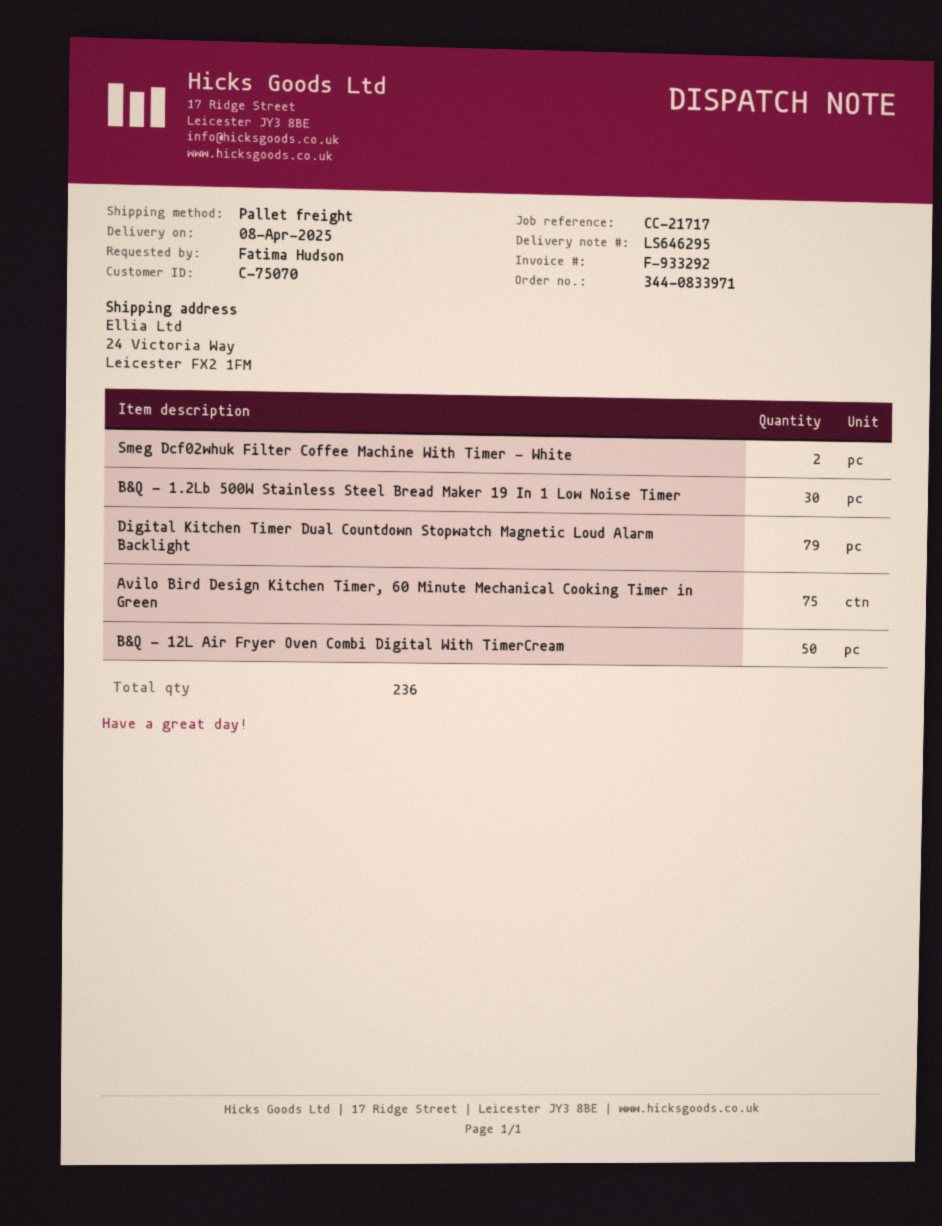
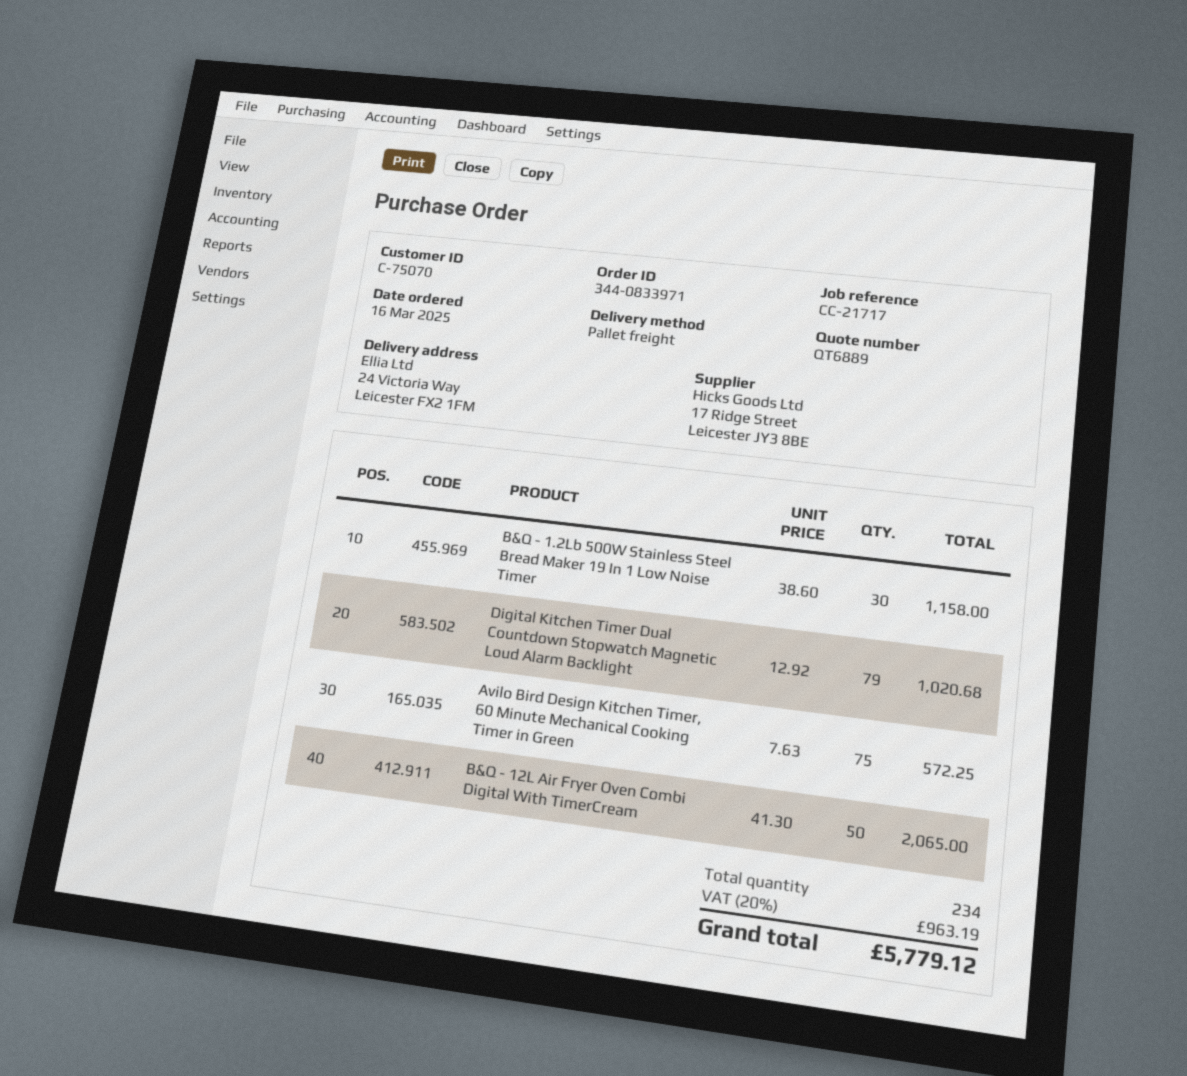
Smeg Dcf02whuk Filter Coffee Machine With Timer - White: 2 -> none
total quantity: 236 -> 234

